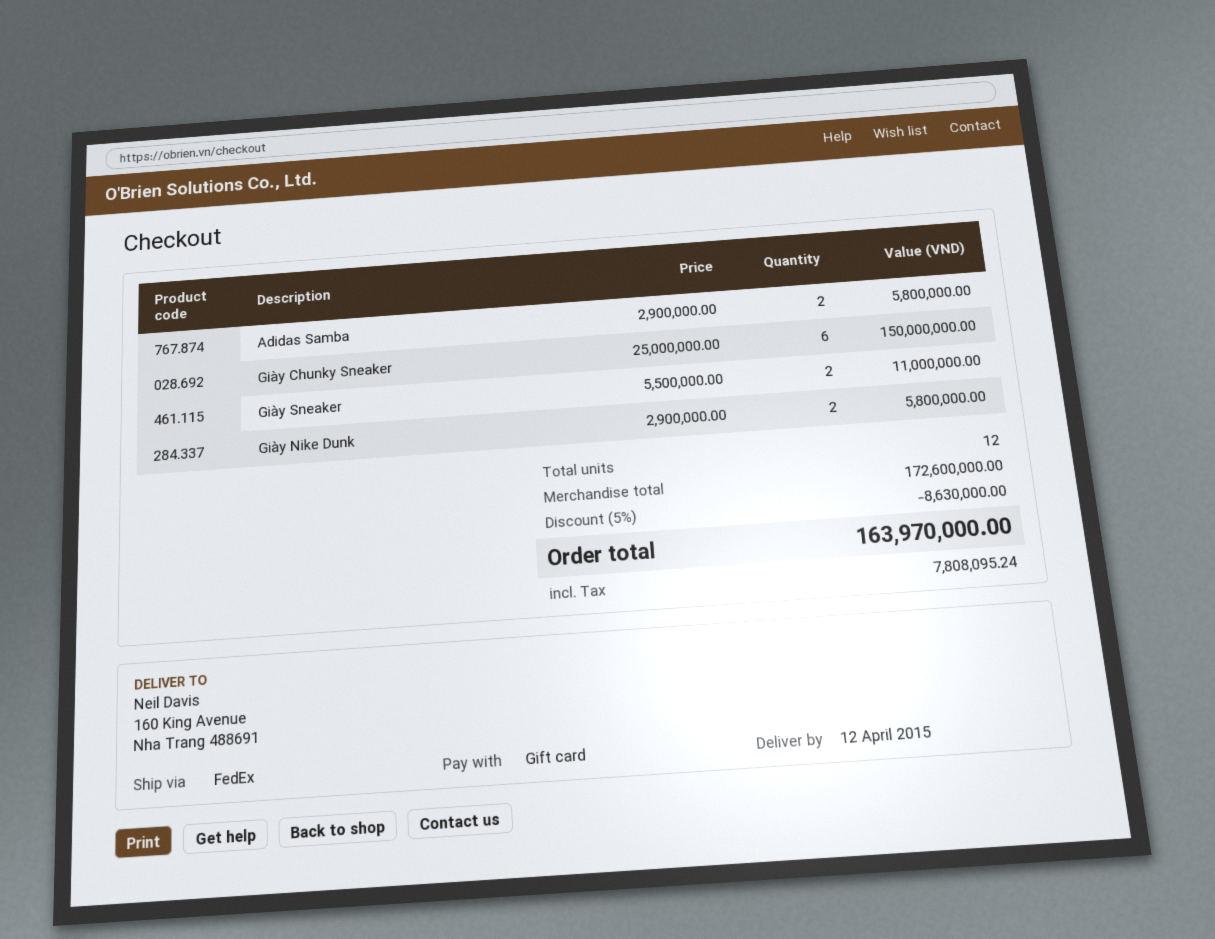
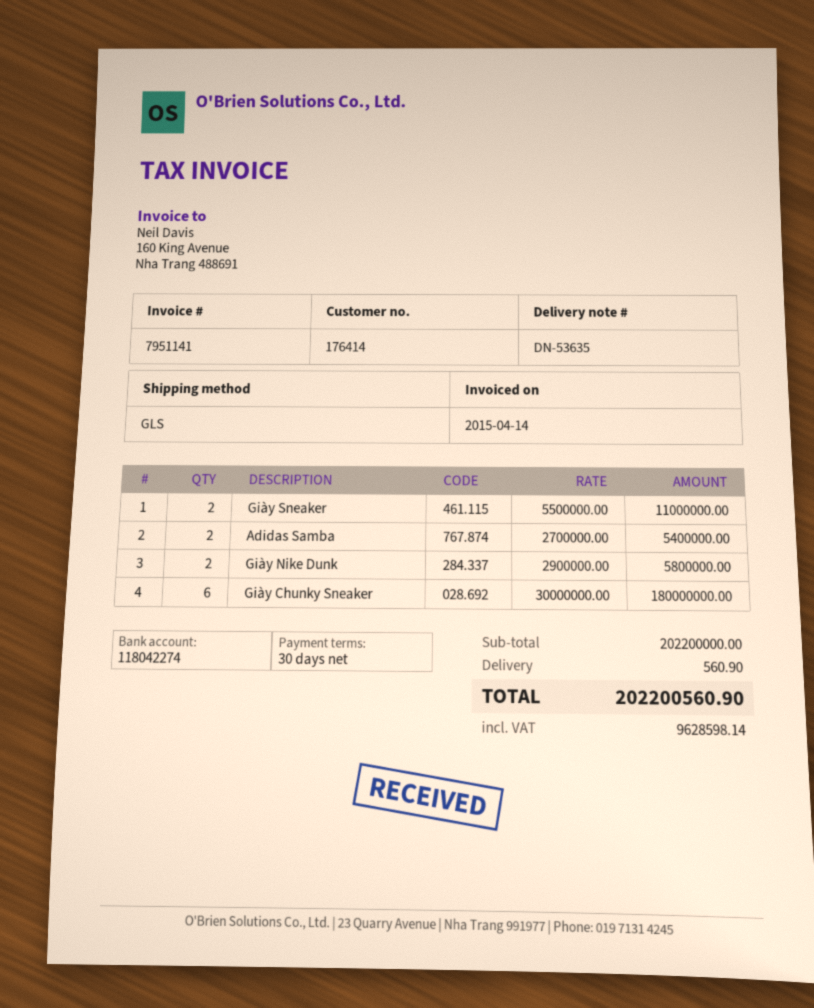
shipping method: FedEx -> GLS
Adidas Samba: 2 x 2900000.00 = 5800000.00 -> 2 x 2700000.00 = 5400000.00
Giày Chunky Sneaker: 6 x 25000000.00 = 150000000.00 -> 6 x 30000000.00 = 180000000.00
subtotal: 172600000.00 -> 202200000.00
discount: 5% = 8630000.00 -> none
shipping: none -> 560.90
tax: 7808095.24 -> 9628598.14
total: 163970000.00 -> 202200560.90

